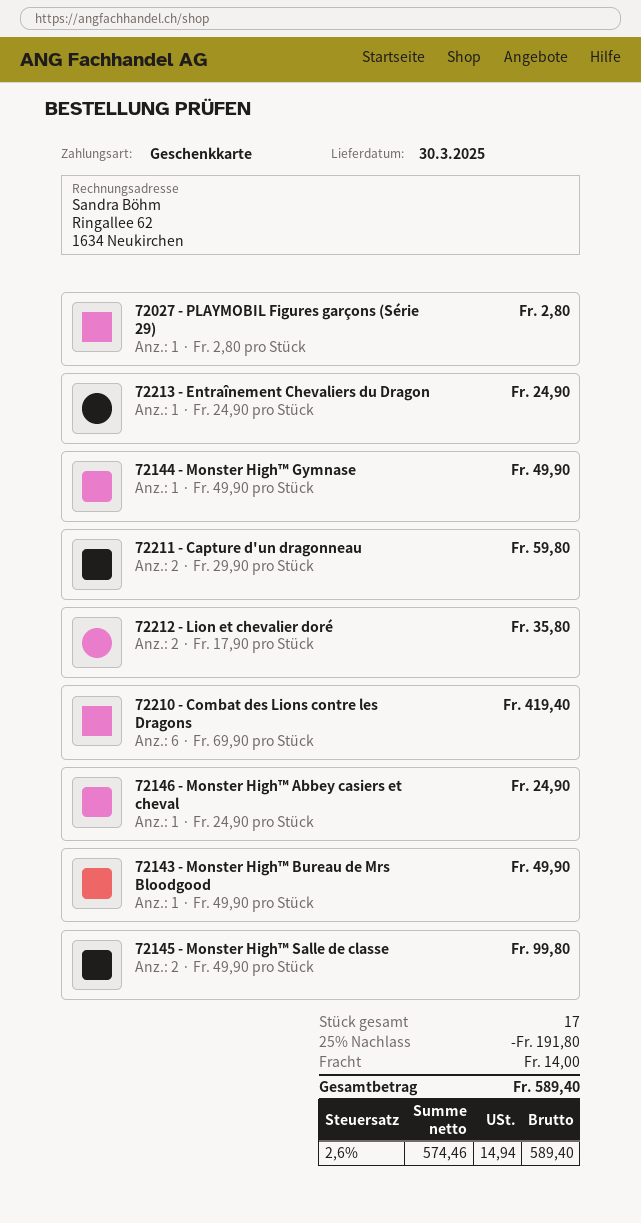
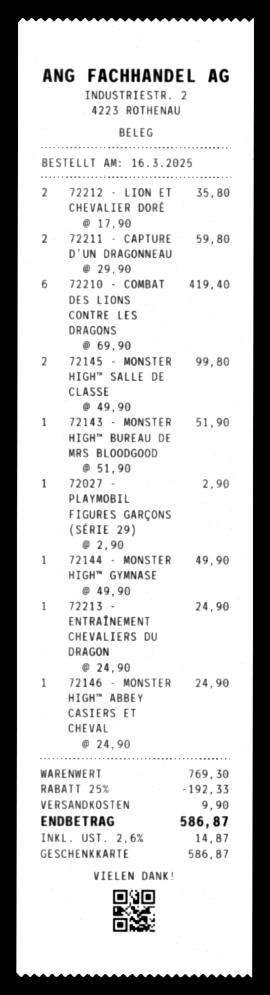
72027 - PLAYMOBIL Figures garçons (Série 29): 1 x 2.80 = 2.80 -> 1 x 2.90 = 2.90
72143 - Monster High™ Bureau de Mrs Bloodgood: 1 x 49.90 = 49.90 -> 1 x 51.90 = 51.90
discount: 25% = 191.80 -> 25% = 192.33
shipping: 14.00 -> 9.90
tax: 2.6% = 14.94 -> 2.6% = 14.87
total: 589.40 -> 586.87

